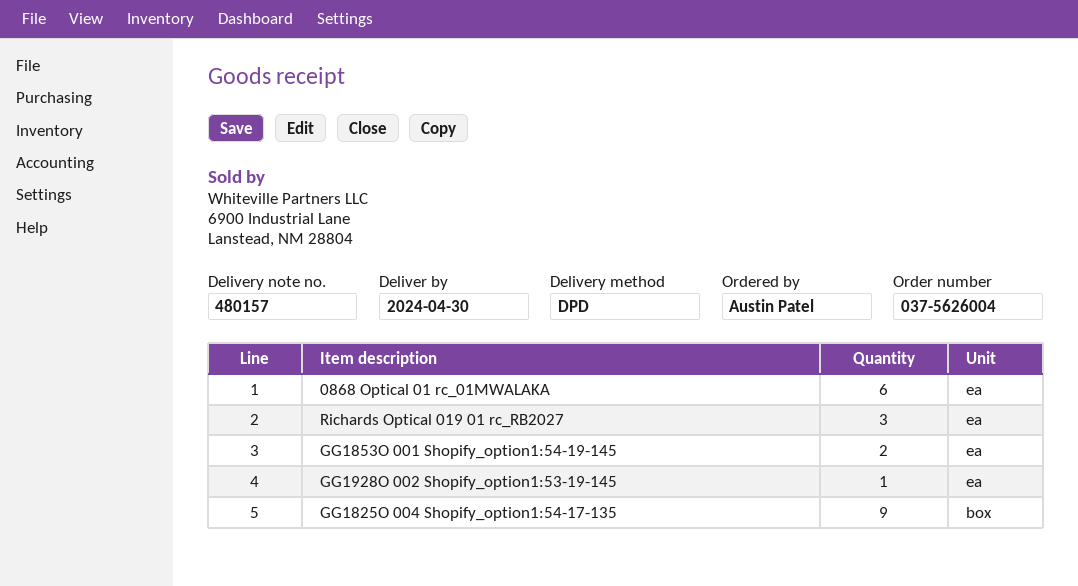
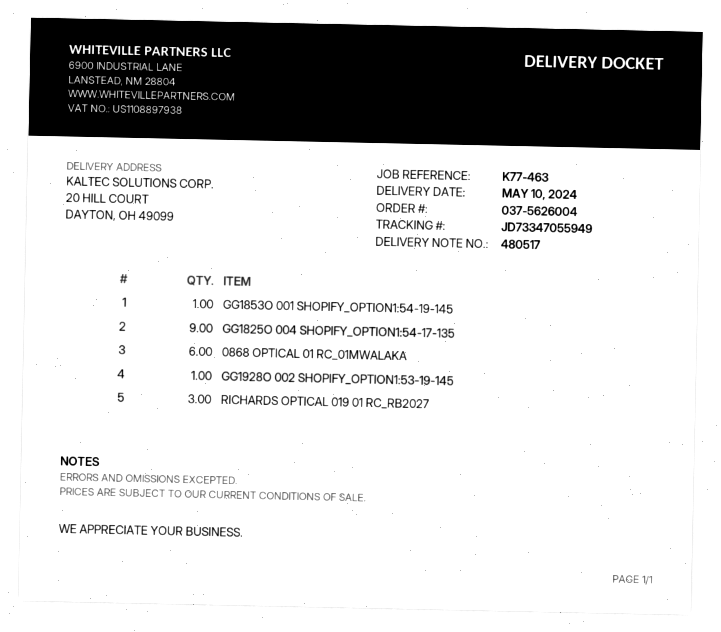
delivery note number: 480157 -> 480517
delivery date: 2024-04-30 -> 2024-05-10
GG1853O 001 Shopify_option1:54-19-145: 2 -> 1

